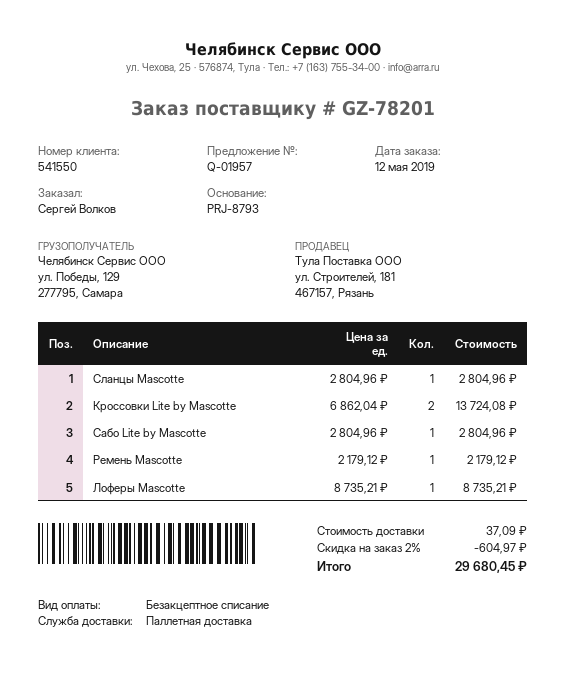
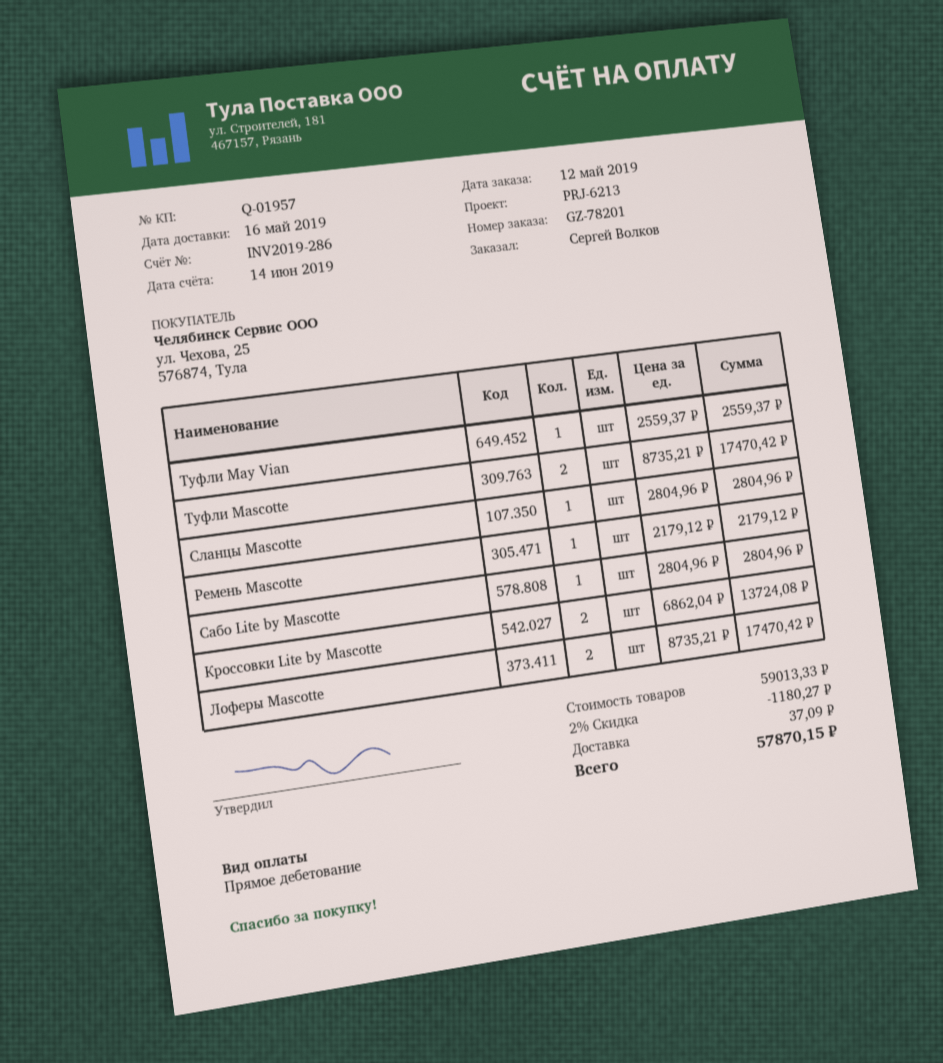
reference: PRJ-8793 -> PRJ-6213
Лоферы Mascotte: 1 x 8735.21 = 8735.21 -> 2 x 8735.21 = 17470.42
Туфли May Vian: none -> 1 x 2559.37 = 2559.37
Туфли Mascotte: none -> 2 x 8735.21 = 17470.42
discount: 2% = 604.97 -> 2% = 1180.27
total: 29680.45 -> 57870.15

